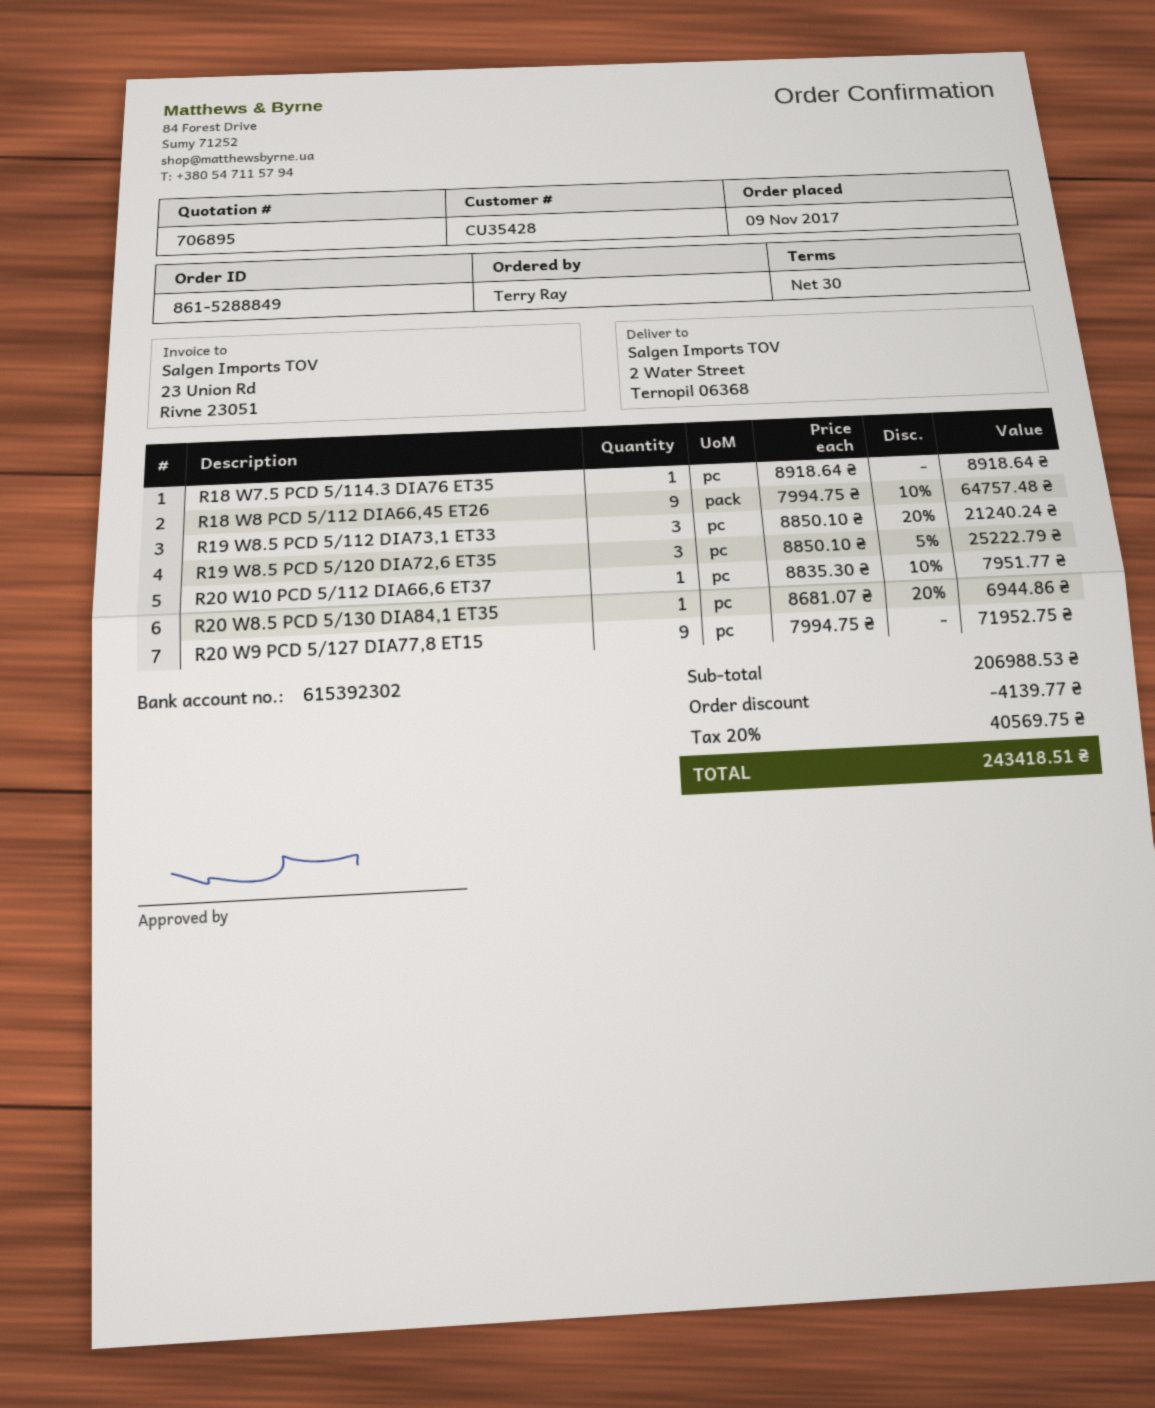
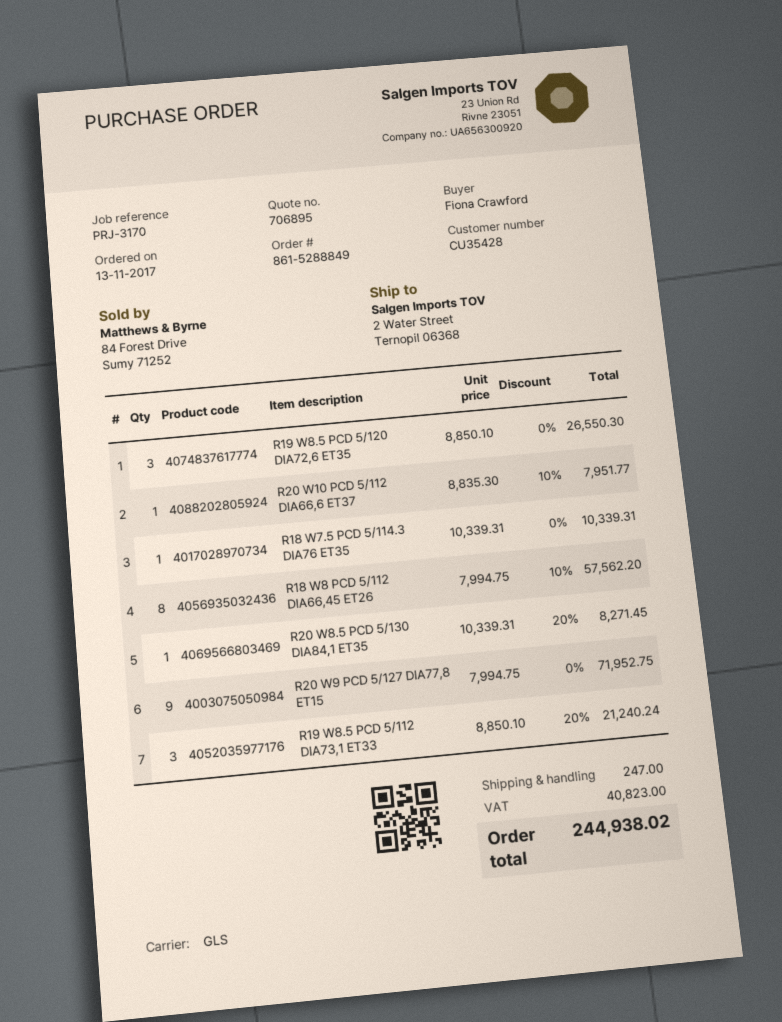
order date: 2017-11-09 -> 2017-11-13
ordered by: Terry Ray -> Fiona Crawford
R18 W7.5 PCD 5/114.3 DIA76 ET35: 1 x 8918.64 = 8918.64 -> 1 x 10339.31 = 10339.31
R18 W8 PCD 5/112 DIA66,45 ET26: 9 x 7994.75 - 10% = 64757.48 -> 8 x 7994.75 - 10% = 57562.20
R19 W8.5 PCD 5/120 DIA72,6 ET35: 3 x 8850.10 - 5% = 25222.79 -> 3 x 8850.10 = 26550.30
R20 W8.5 PCD 5/130 DIA84,1 ET35: 1 x 8681.07 - 20% = 6944.86 -> 1 x 10339.31 - 20% = 8271.45
discount: 4139.77 -> none
shipping: none -> 247.00
tax: 40569.75 -> 40823.00
total: 243418.51 -> 244938.02

